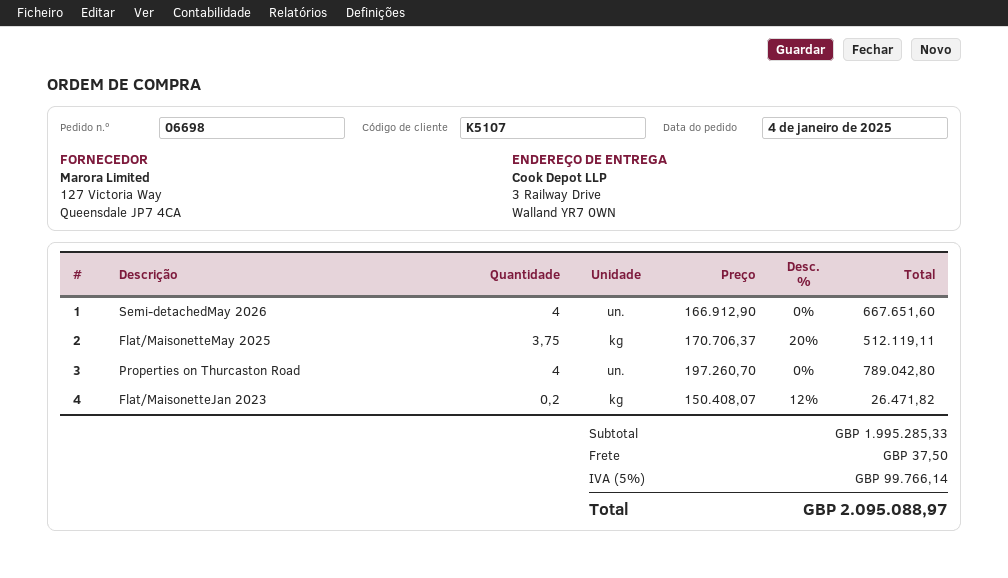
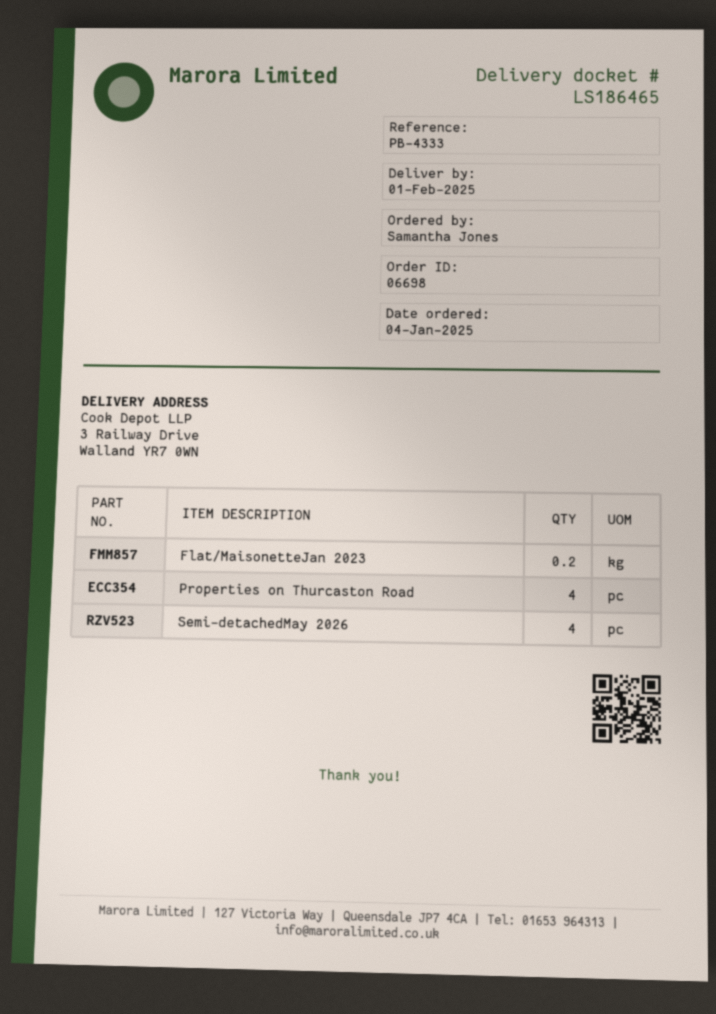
Flat/MaisonetteMay 2025: 3.75 -> none

